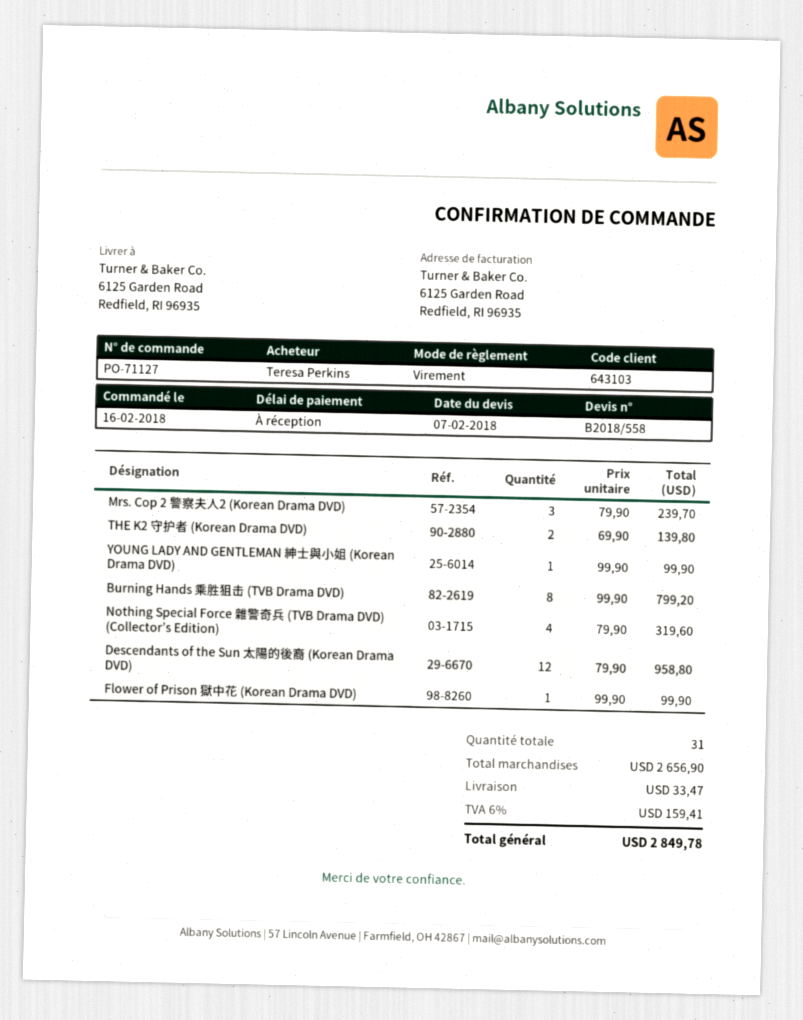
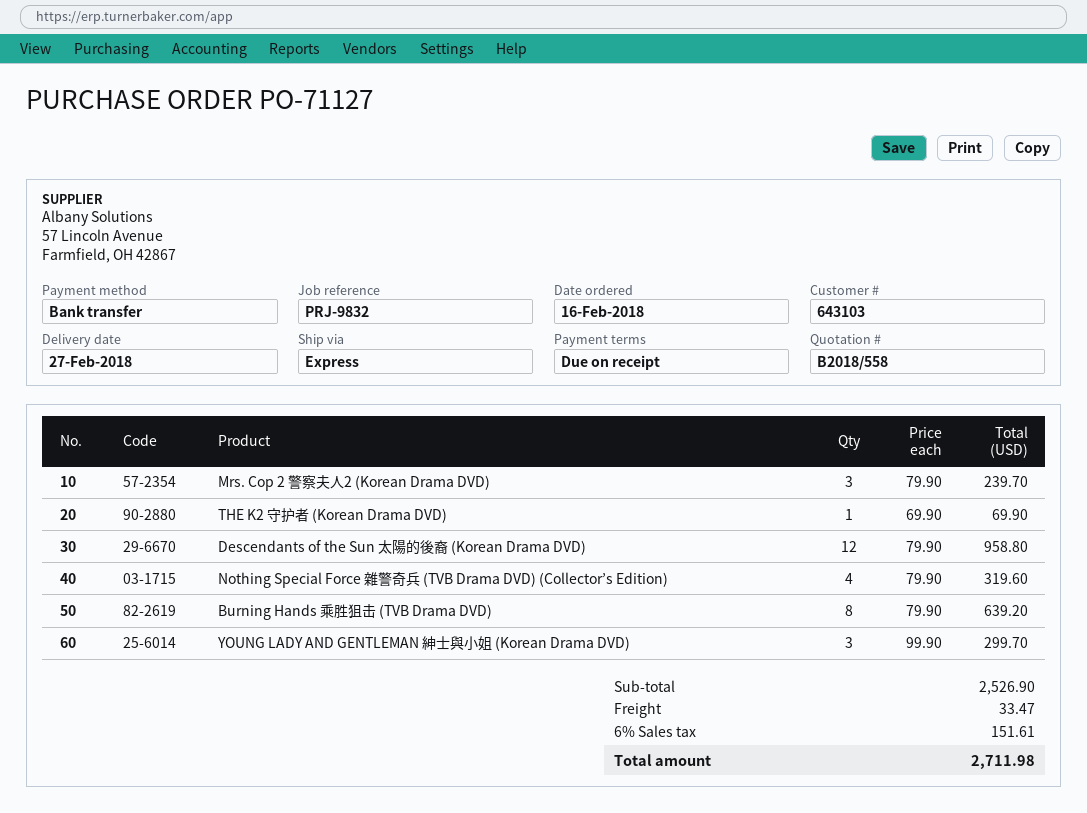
THE K2 守护者 (Korean Drama DVD): 2 x 69.90 = 139.80 -> 1 x 69.90 = 69.90
YOUNG LADY AND GENTLEMAN 紳士與小姐 (Korean Drama DVD): 1 x 99.90 = 99.90 -> 3 x 99.90 = 299.70
Burning Hands 乘胜狙击 (TVB Drama DVD): 8 x 99.90 = 799.20 -> 8 x 79.90 = 639.20
Flower of Prison 獄中花 (Korean Drama DVD): 1 x 99.90 = 99.90 -> none
subtotal: 2656.90 -> 2526.90
tax: 6% = 159.41 -> 6% = 151.61
total: 2849.78 -> 2711.98

